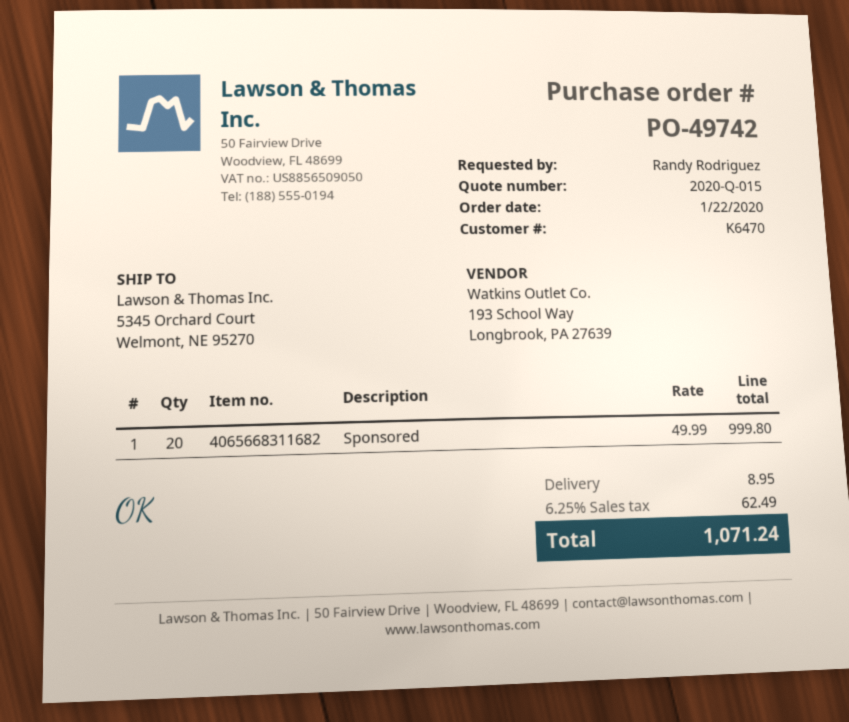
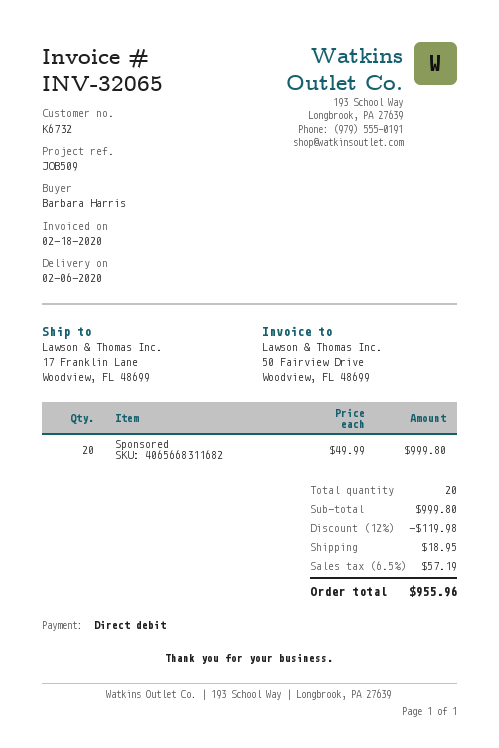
customer number: K6470 -> K6732
ordered by: Randy Rodriguez -> Barbara Harris
ship to: 5345 Orchard Court, Welmont, NE 95270 -> 17 Franklin Lane, Woodview, FL 48699
discount: none -> 12% = 119.98
shipping: 8.95 -> 18.95
tax: 6.25% = 62.49 -> 6.5% = 57.19
total: 1071.24 -> 955.96

